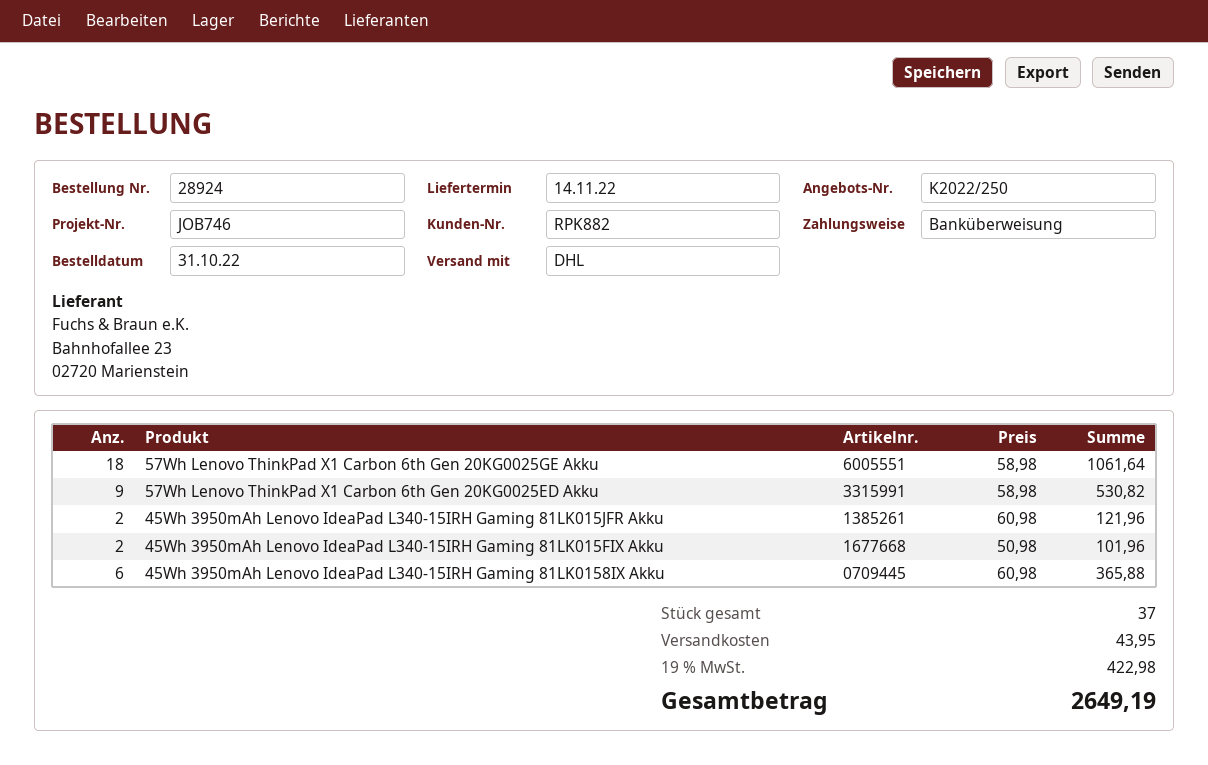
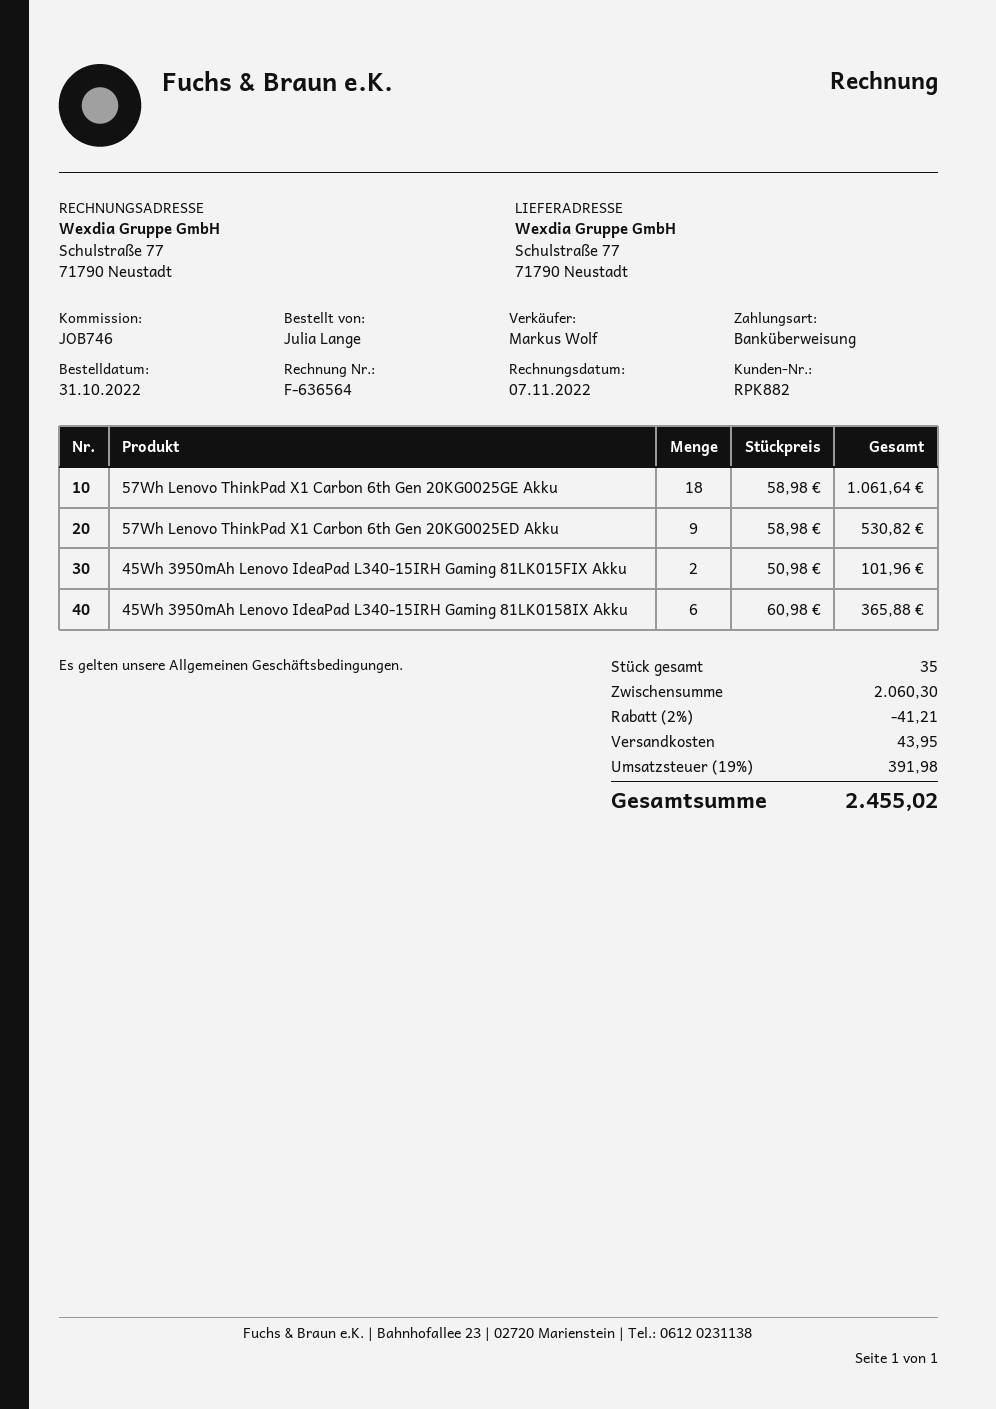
45Wh 3950mAh Lenovo IdeaPad L340-15IRH Gaming 81LK015JFR Akku: 2 x 60.98 = 121.96 -> none
total quantity: 37 -> 35
discount: none -> 2% = 41.21
tax: 19% = 422.98 -> 19% = 391.98
total: 2649.19 -> 2455.02

